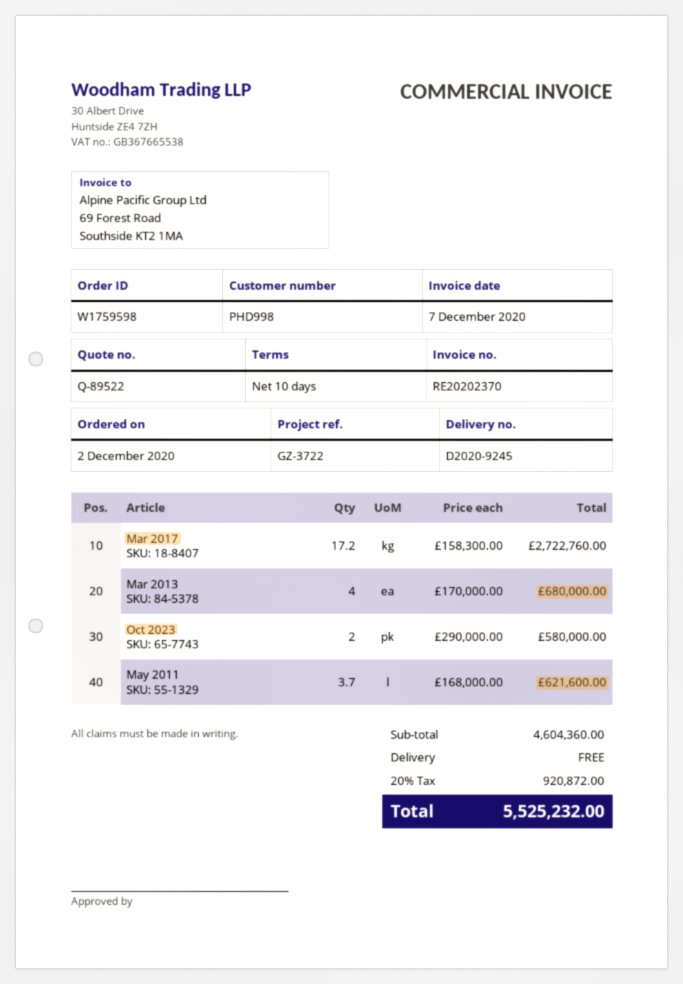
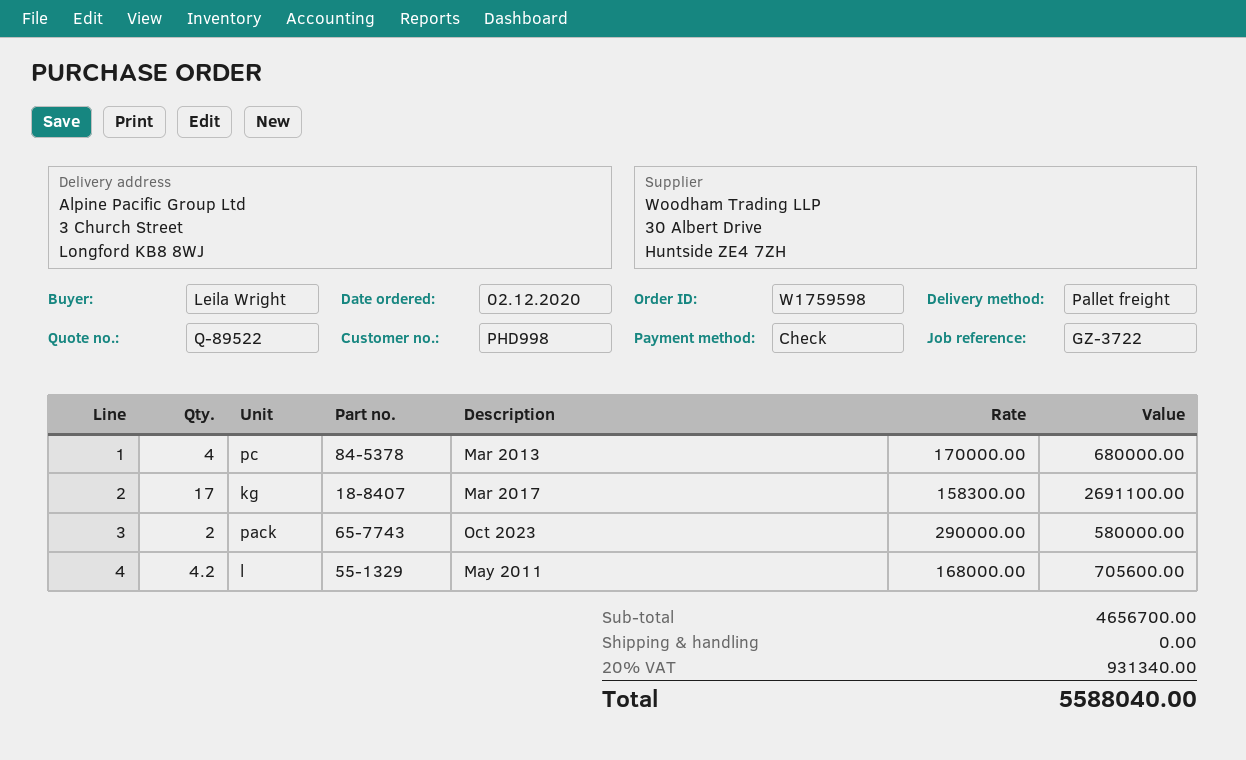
Mar 2017: 17.2 x 158300.00 = 2722760.00 -> 17 x 158300.00 = 2691100.00
May 2011: 3.7 x 168000.00 = 621600.00 -> 4.2 x 168000.00 = 705600.00
subtotal: 4604360.00 -> 4656700.00
tax: 20% = 920872.00 -> 20% = 931340.00
total: 5525232.00 -> 5588040.00

